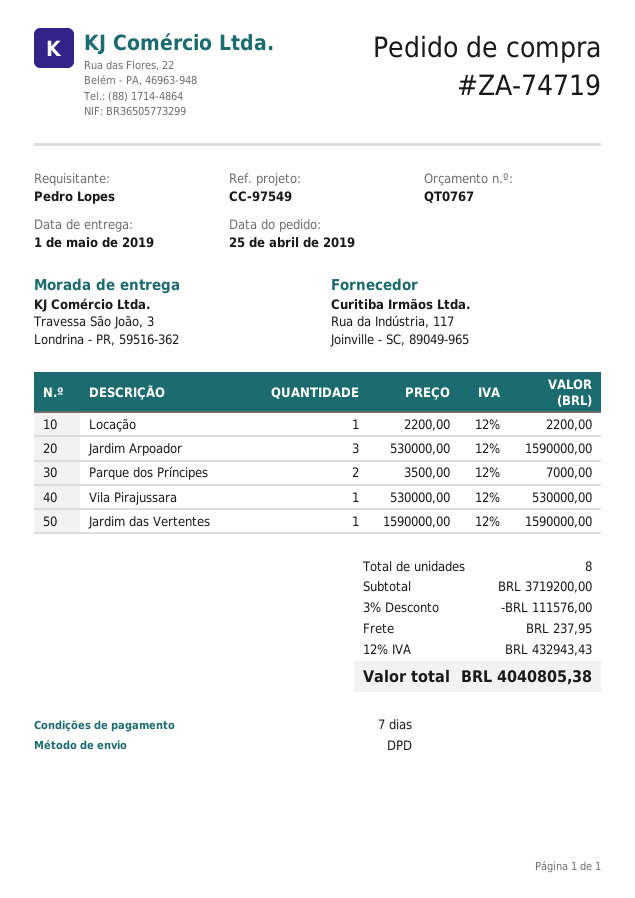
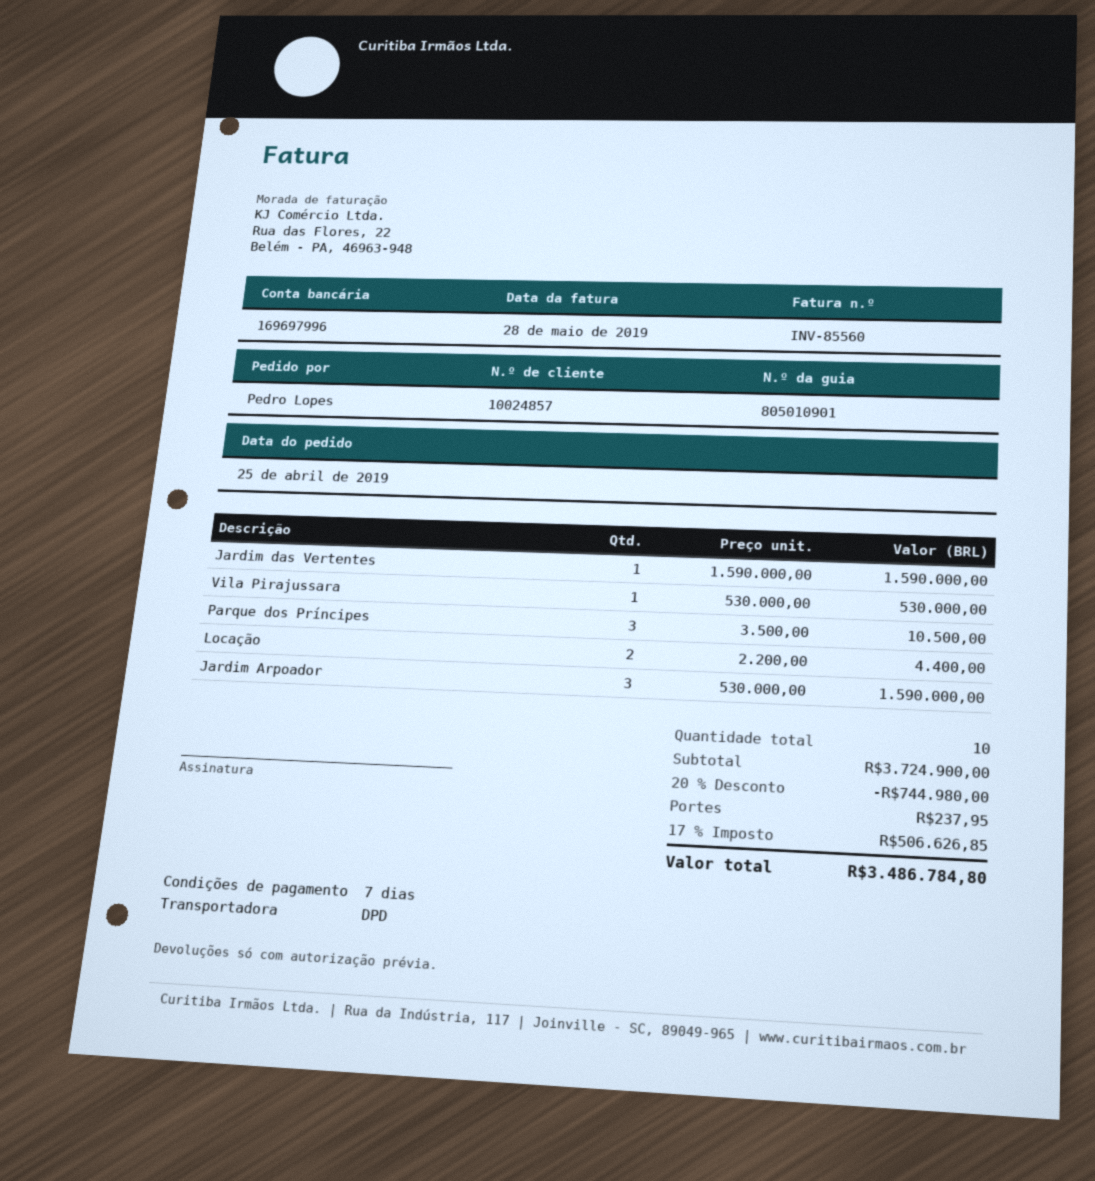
Locação: 1 x 2200.00 = 2200.00 -> 2 x 2200.00 = 4400.00
Parque dos Príncipes: 2 x 3500.00 = 7000.00 -> 3 x 3500.00 = 10500.00
total quantity: 8 -> 10
subtotal: 3719200.00 -> 3724900.00
discount: 3% = 111576.00 -> 20% = 744980.00
tax: 12% = 432943.43 -> 17% = 506626.85
total: 4040805.38 -> 3486784.80

